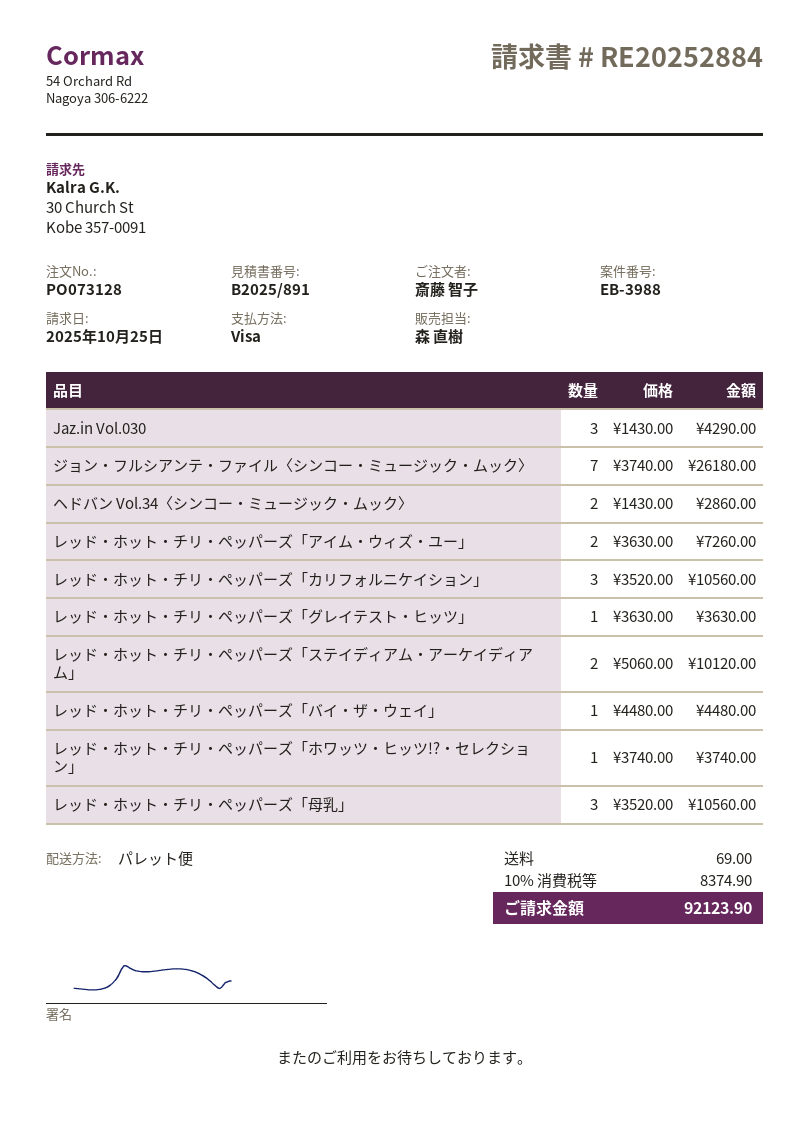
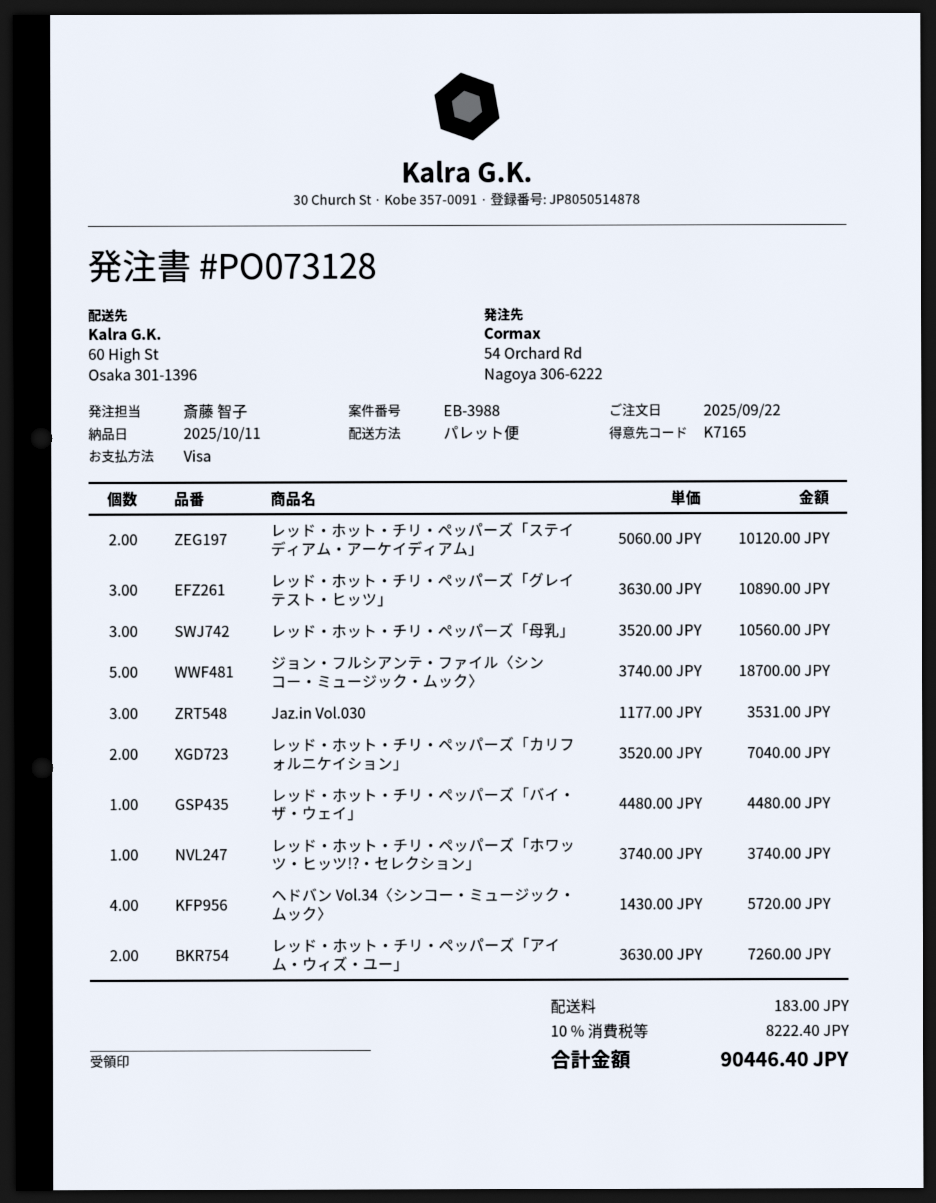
Jaz.in Vol.030: 3 x 1430.00 = 4290.00 -> 3 x 1177.00 = 3531.00
ジョン・フルシアンテ・ファイル〈シンコー・ミュージック・ムック〉: 7 x 3740.00 = 26180.00 -> 5 x 3740.00 = 18700.00
ヘドバン Vol.34〈シンコー・ミュージック・ムック〉: 2 x 1430.00 = 2860.00 -> 4 x 1430.00 = 5720.00
レッド・ホット・チリ・ペッパーズ「カリフォルニケイション」: 3 x 3520.00 = 10560.00 -> 2 x 3520.00 = 7040.00
レッド・ホット・チリ・ペッパーズ「グレイテスト・ヒッツ」: 1 x 3630.00 = 3630.00 -> 3 x 3630.00 = 10890.00
shipping: 69.00 -> 183.00
tax: 10% = 8374.90 -> 10% = 8222.40
total: 92123.90 -> 90446.40

